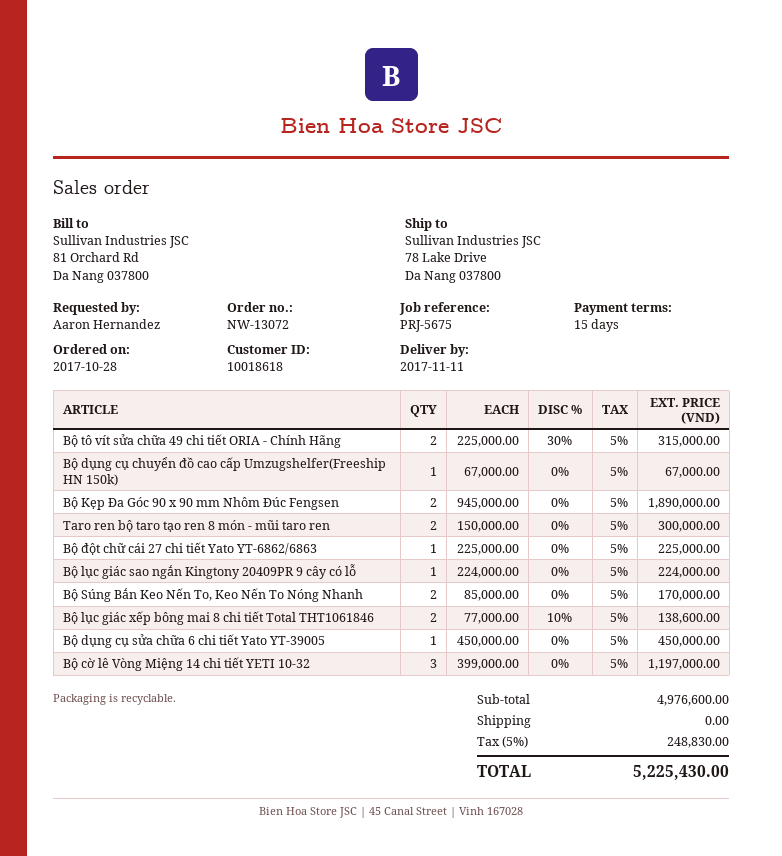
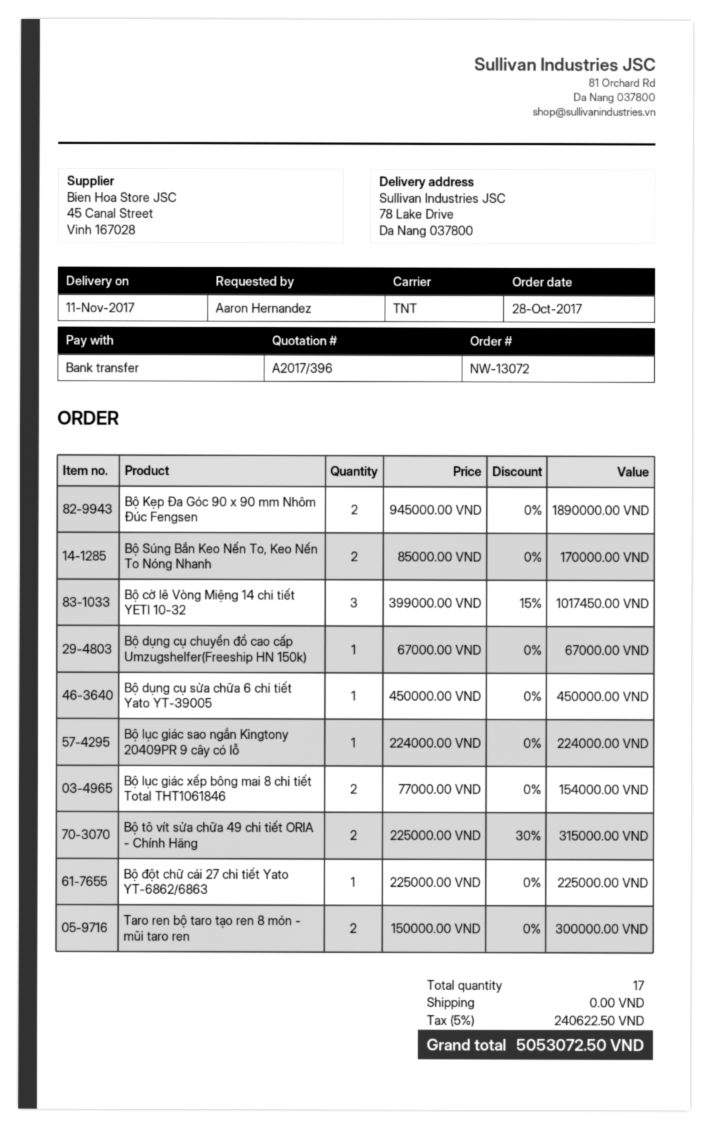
Bộ lục giác xếp bông mai 8 chi tiết Total THT1061846: 2 x 77000.00 - 10% = 138600.00 -> 2 x 77000.00 = 154000.00
Bộ cờ lê Vòng Miệng 14 chi tiết YETI 10-32: 3 x 399000.00 = 1197000.00 -> 3 x 399000.00 - 15% = 1017450.00
tax: 5% = 248830.00 -> 5% = 240622.50
total: 5225430.00 -> 5053072.50

